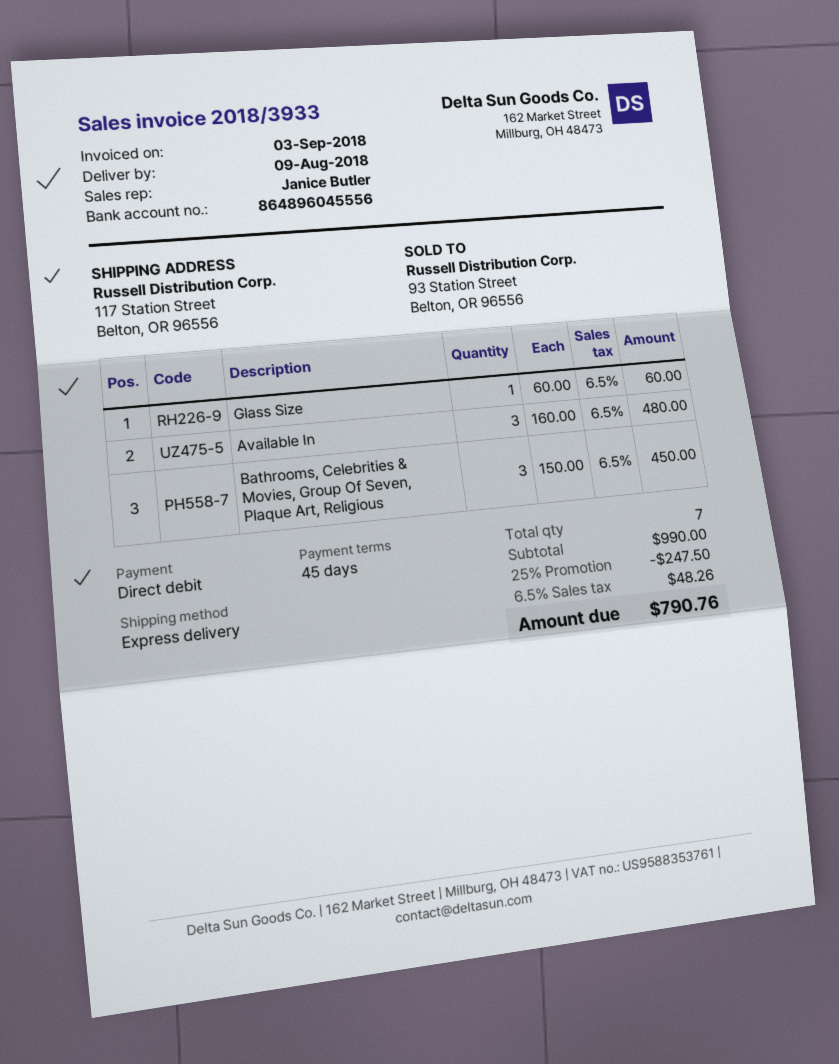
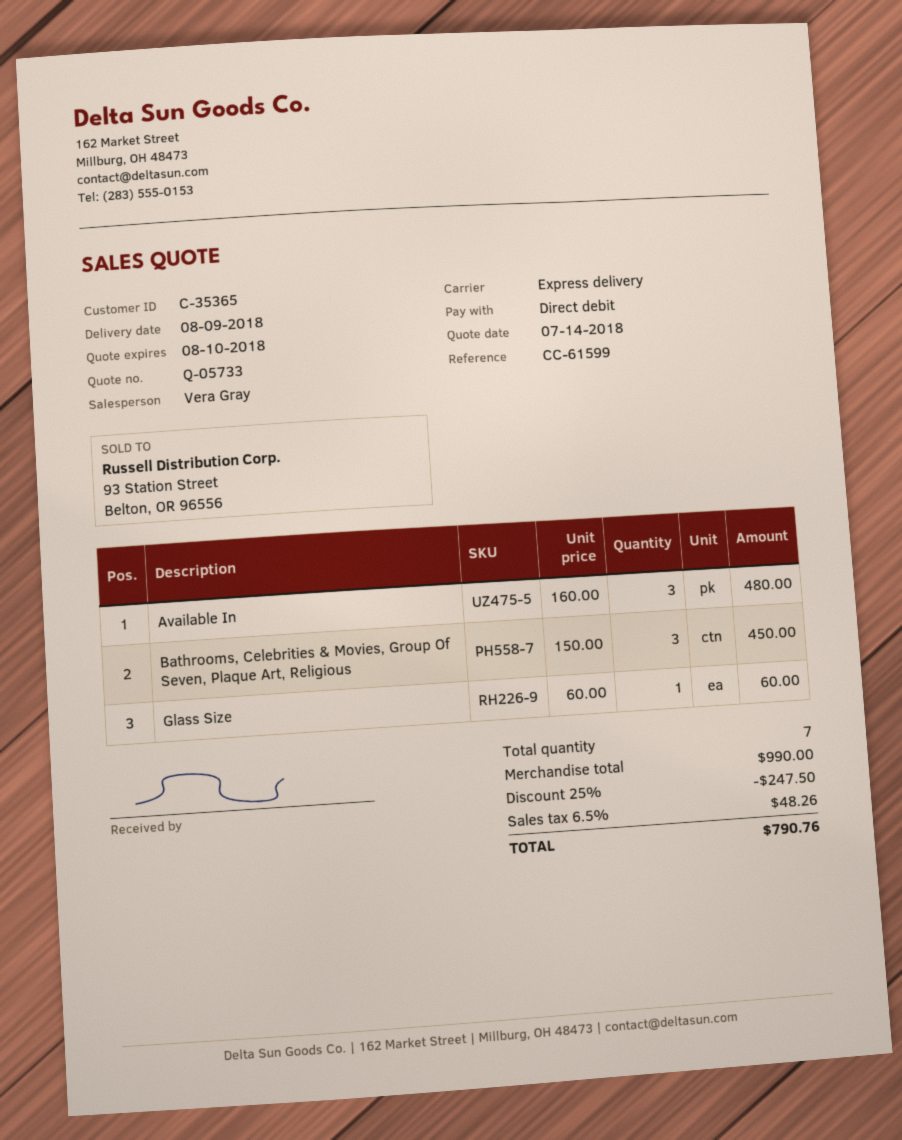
sales rep: Janice Butler -> Vera Gray

